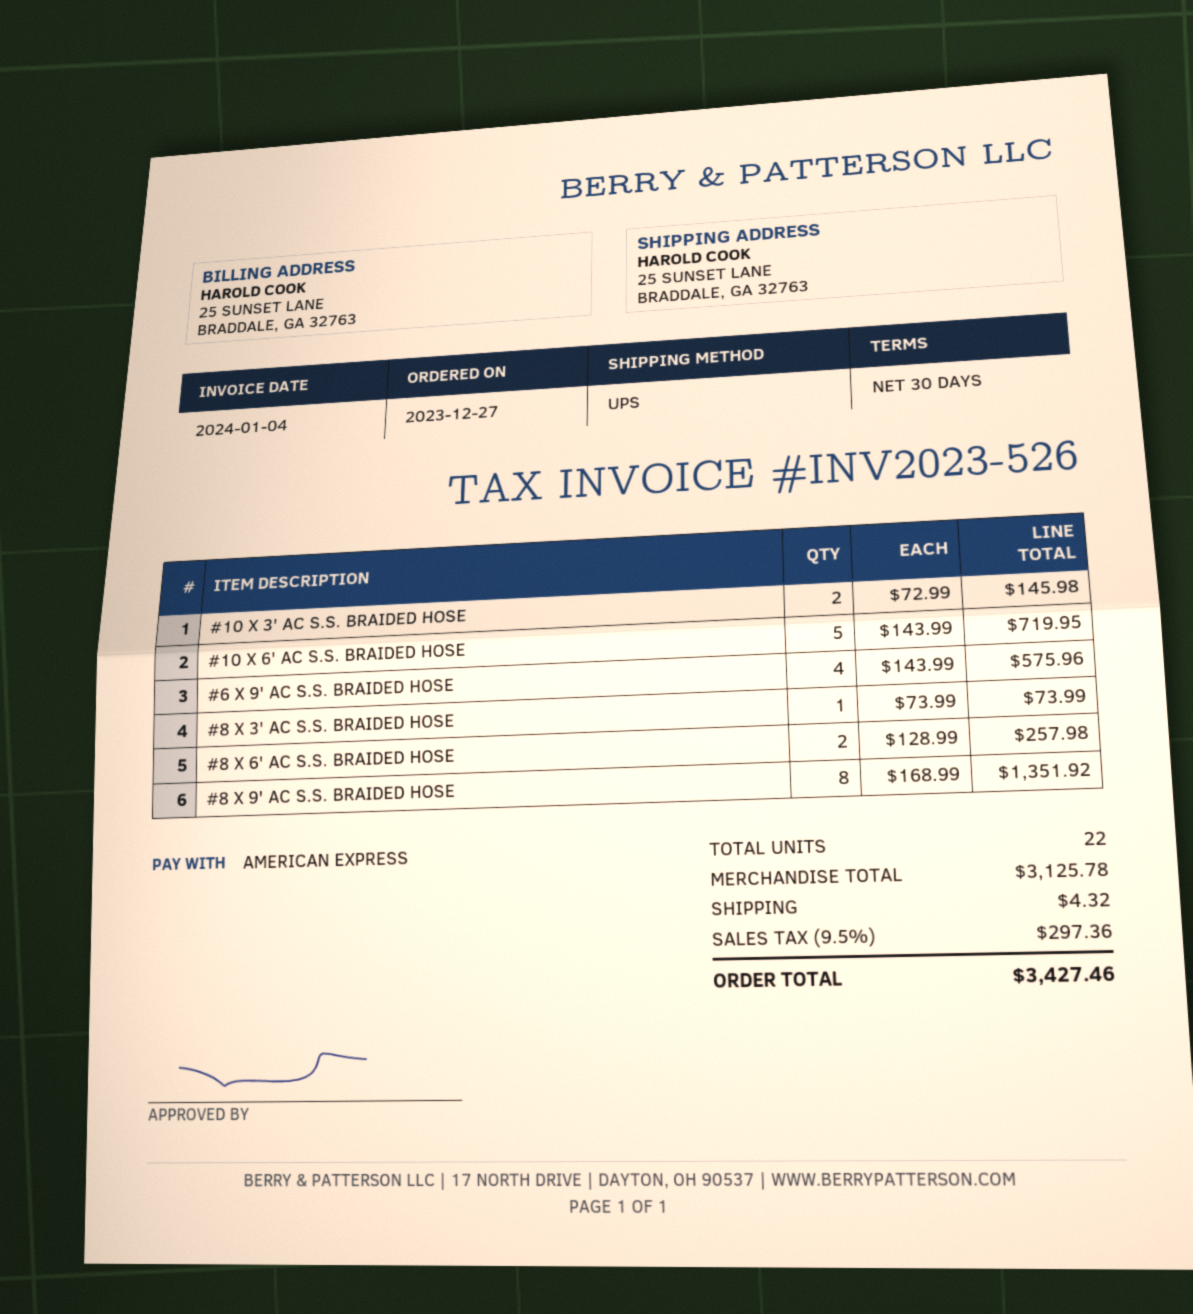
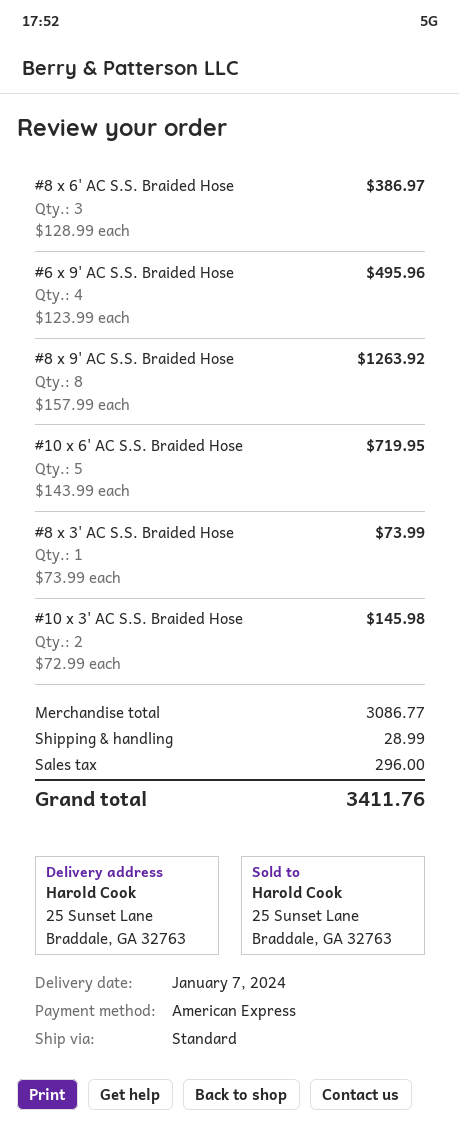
shipping method: UPS -> standard
#6 X 9' AC S.S. BRAIDED HOSE: 4 x 143.99 = 575.96 -> 4 x 123.99 = 495.96
#8 X 6' AC S.S. BRAIDED HOSE: 2 x 128.99 = 257.98 -> 3 x 128.99 = 386.97
#8 X 9' AC S.S. BRAIDED HOSE: 8 x 168.99 = 1351.92 -> 8 x 157.99 = 1263.92
subtotal: 3125.78 -> 3086.77
shipping: 4.32 -> 28.99
tax: 297.36 -> 296.00
total: 3427.46 -> 3411.76

